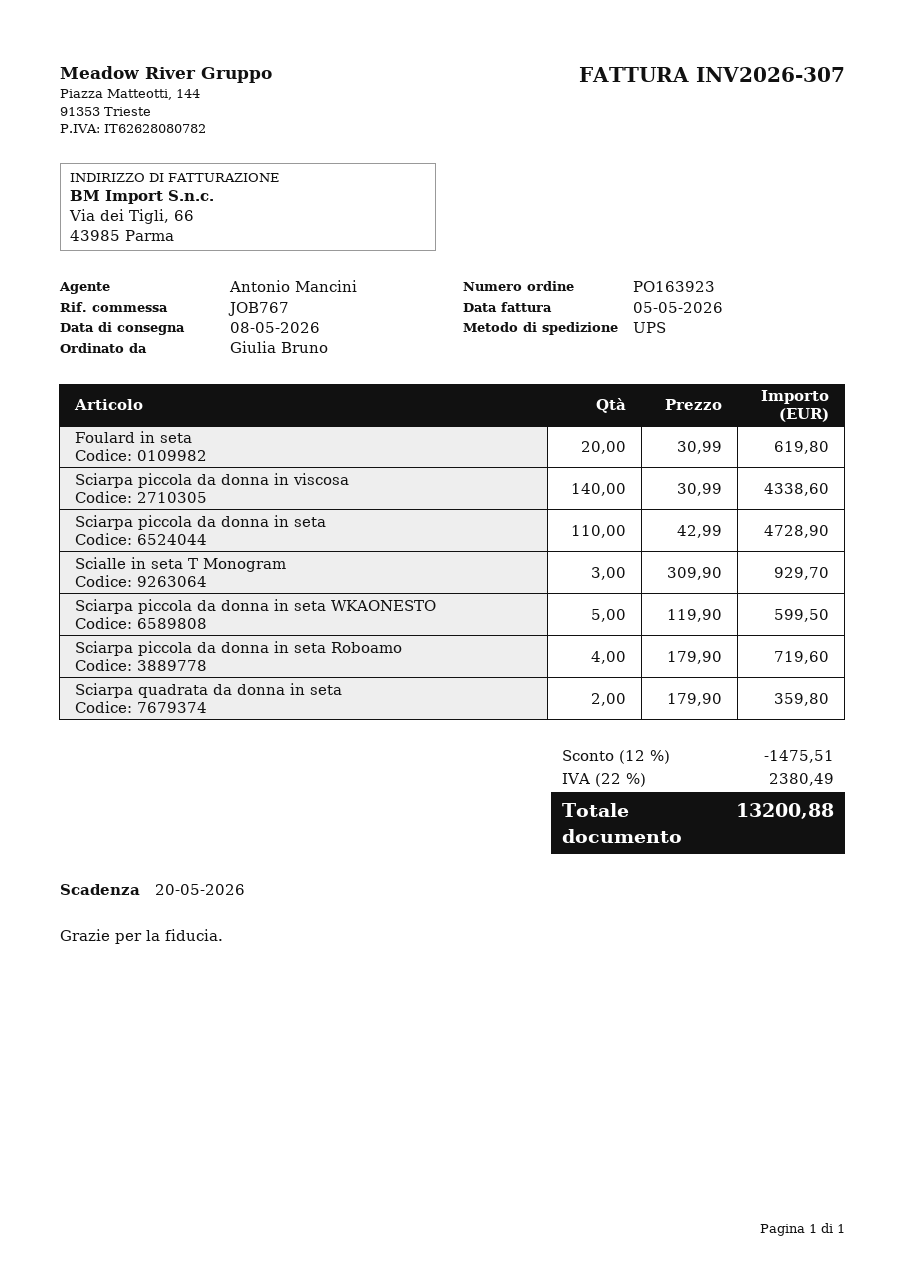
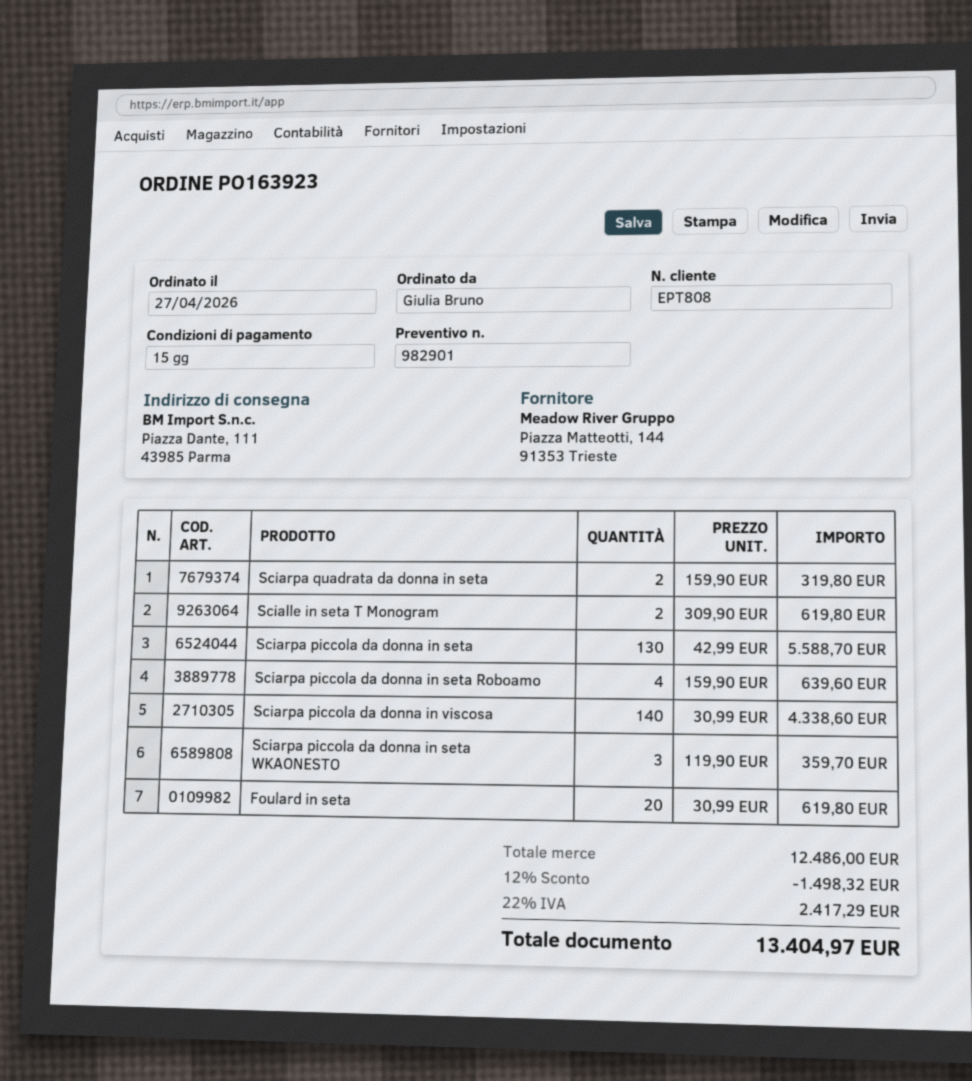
Sciarpa piccola da donna in seta: 110 x 42.99 = 4728.90 -> 130 x 42.99 = 5588.70
Scialle in seta T Monogram: 3 x 309.90 = 929.70 -> 2 x 309.90 = 619.80
Sciarpa piccola da donna in seta WKAONESTO: 5 x 119.90 = 599.50 -> 3 x 119.90 = 359.70
Sciarpa piccola da donna in seta Roboamo: 4 x 179.90 = 719.60 -> 4 x 159.90 = 639.60
Sciarpa quadrata da donna in seta: 2 x 179.90 = 359.80 -> 2 x 159.90 = 319.80
discount: 12% = 1475.51 -> 12% = 1498.32
tax: 22% = 2380.49 -> 22% = 2417.29
total: 13200.88 -> 13404.97

